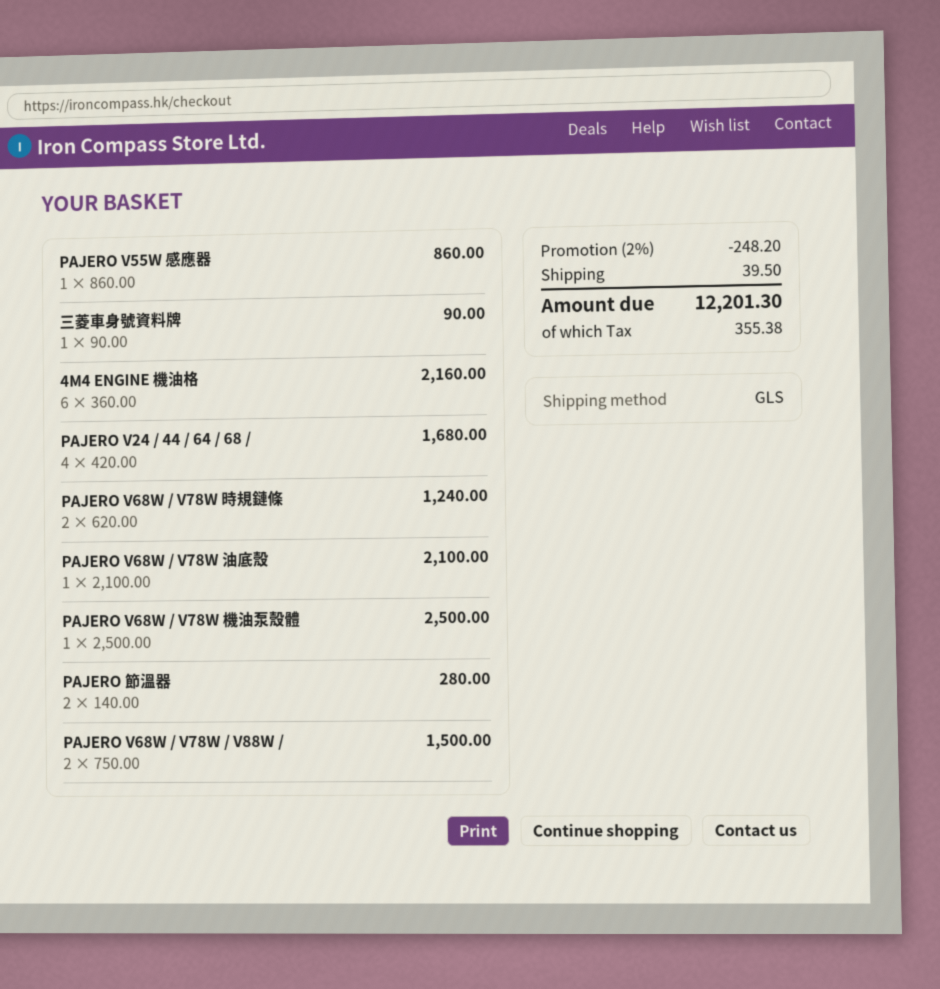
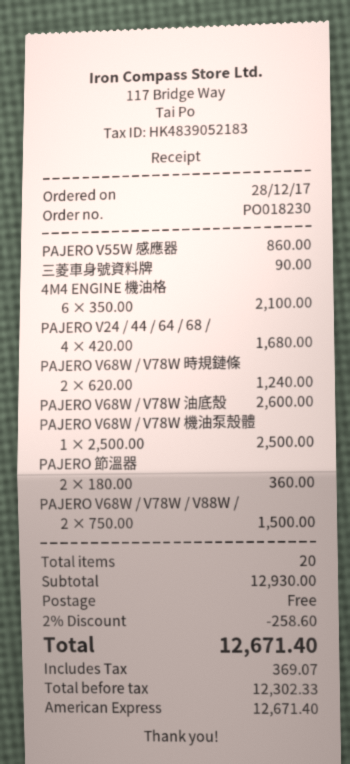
4M4 ENGINE 機油格: 6 x 360.00 = 2160.00 -> 6 x 350.00 = 2100.00
PAJERO V68W / V78W 油底殼: 1 x 2100.00 = 2100.00 -> 1 x 2600.00 = 2600.00
PAJERO 節溫器: 2 x 140.00 = 280.00 -> 2 x 180.00 = 360.00
discount: 2% = 248.20 -> 2% = 258.60
shipping: 39.50 -> 0.00
tax: 355.38 -> 369.07
total: 12201.30 -> 12671.40

